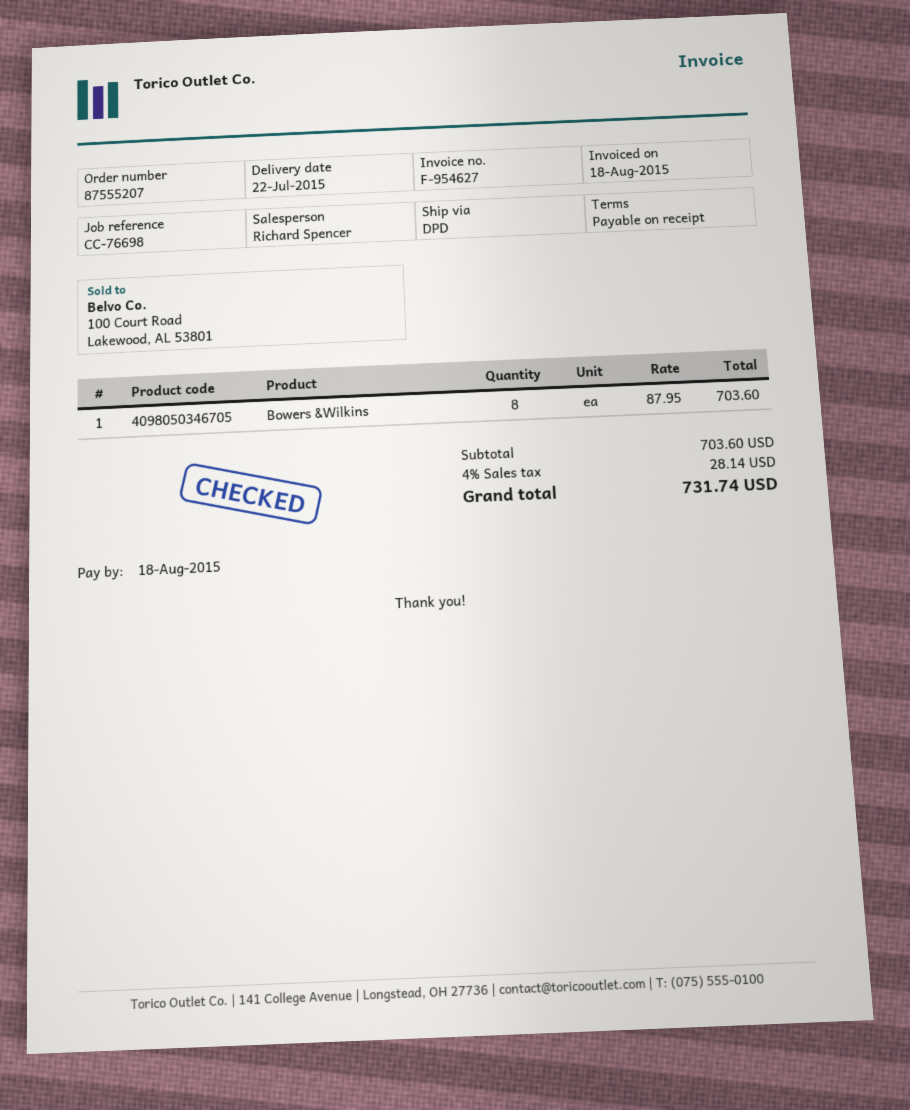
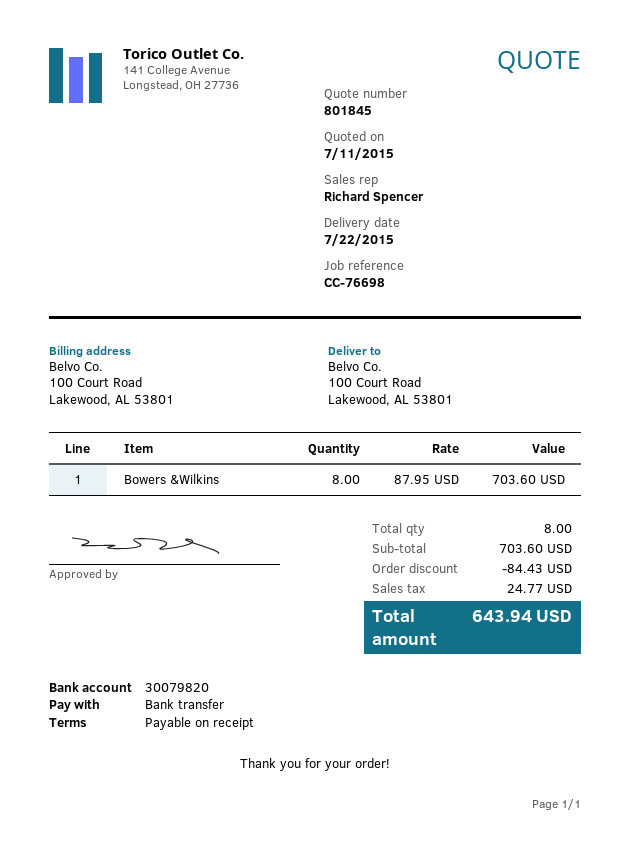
discount: none -> 84.43
tax: 28.14 -> 24.77
total: 731.74 -> 643.94

